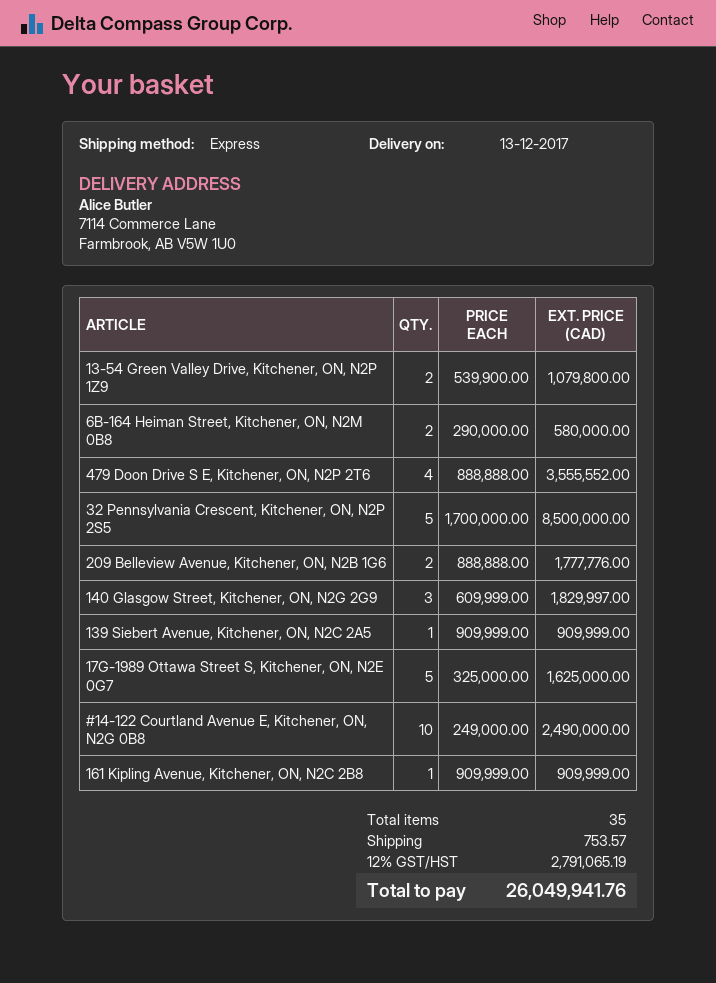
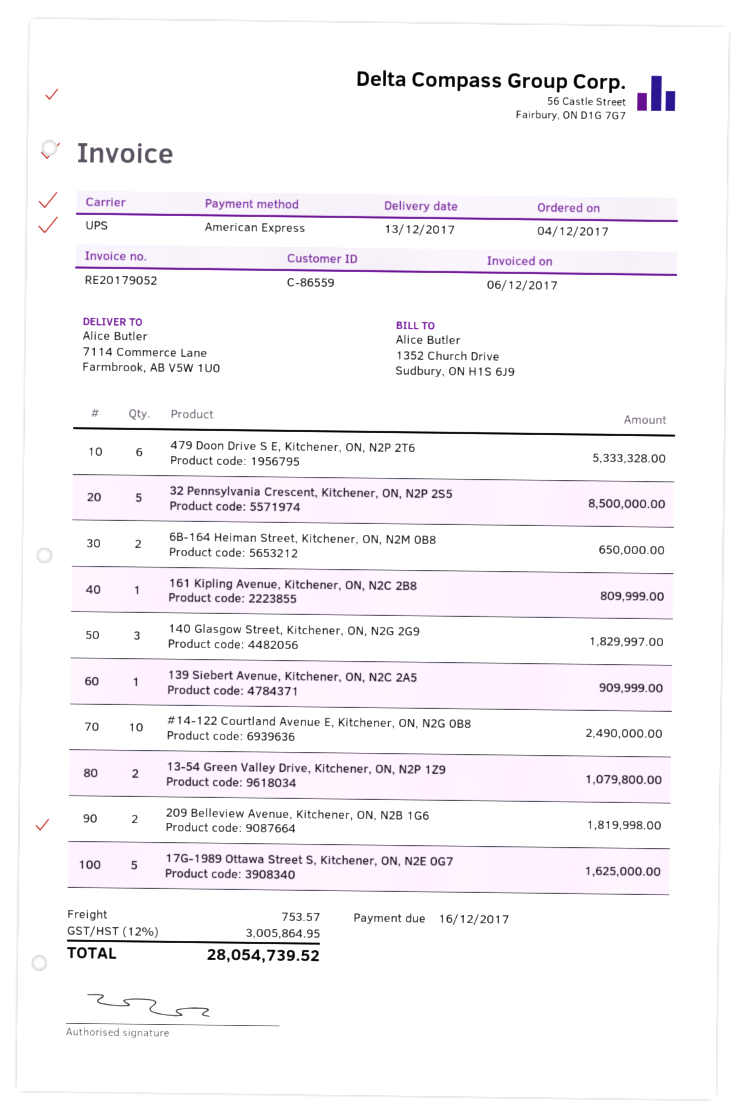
shipping method: express -> UPS
6B-164 Heiman Street, Kitchener, ON, N2M 0B8: 2 for 580000.00 -> 2 for 650000.00
479 Doon Drive S E, Kitchener, ON, N2P 2T6: 4 for 3555552.00 -> 6 for 5333328.00
209 Belleview Avenue, Kitchener, ON, N2B 1G6: 2 for 1777776.00 -> 2 for 1819998.00
161 Kipling Avenue, Kitchener, ON, N2C 2B8: 1 for 909999.00 -> 1 for 809999.00
tax: 12% = 2791065.19 -> 12% = 3005864.95
total: 26049941.76 -> 28054739.52

